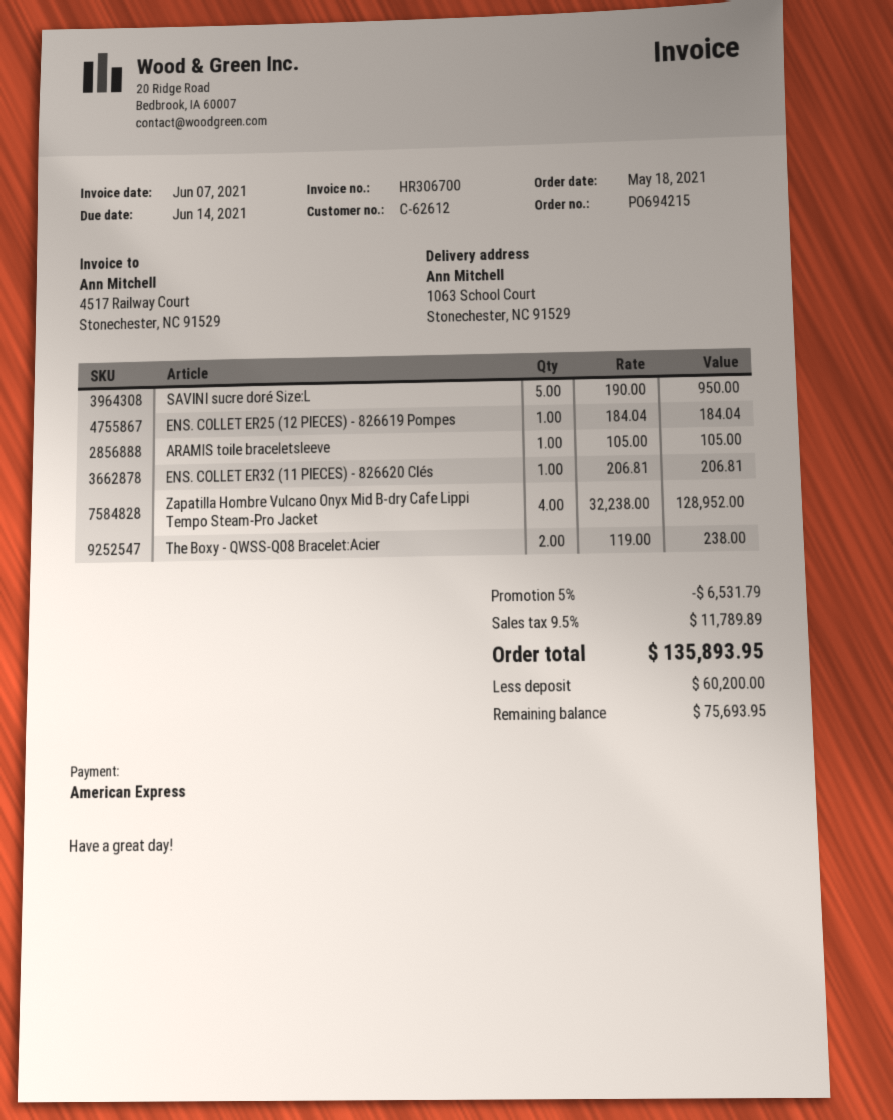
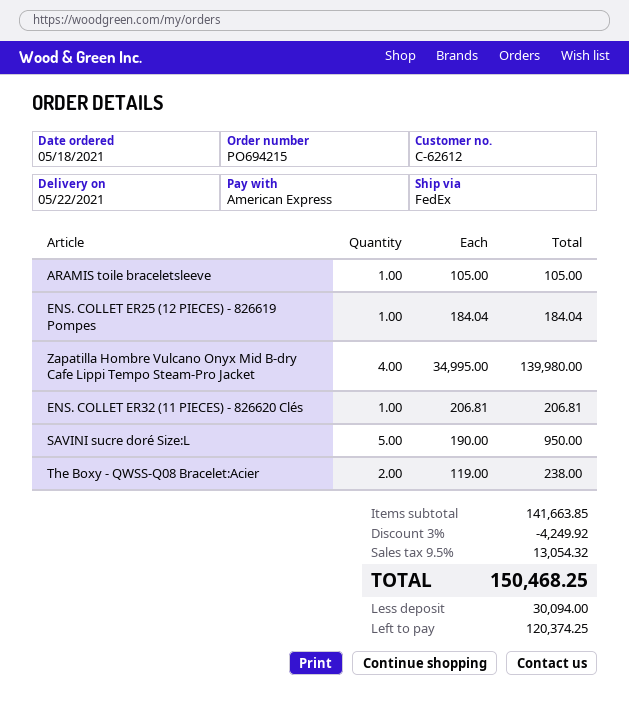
Zapatilla Hombre Vulcano Onyx Mid B-dry Cafe Lippi Tempo Steam-Pro Jacket: 4 x 32238.00 = 128952.00 -> 4 x 34995.00 = 139980.00
discount: 5% = 6531.79 -> 3% = 4249.92
tax: 9.5% = 11789.89 -> 9.5% = 13054.32
total: 135893.95 -> 150468.25
deposit: 60200.00 -> 30094.00
balance: 75693.95 -> 120374.25

